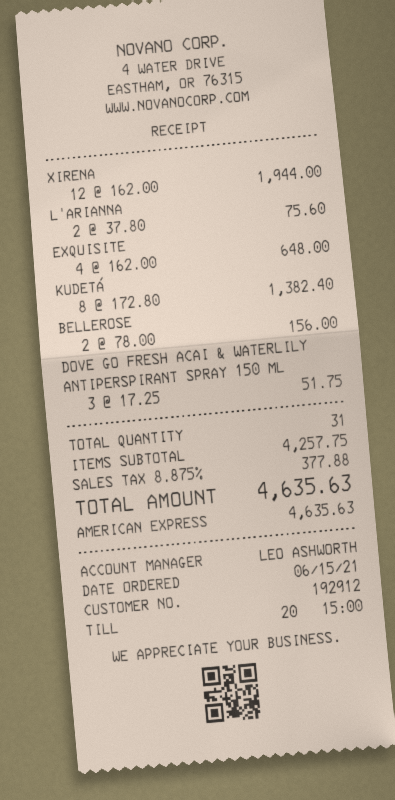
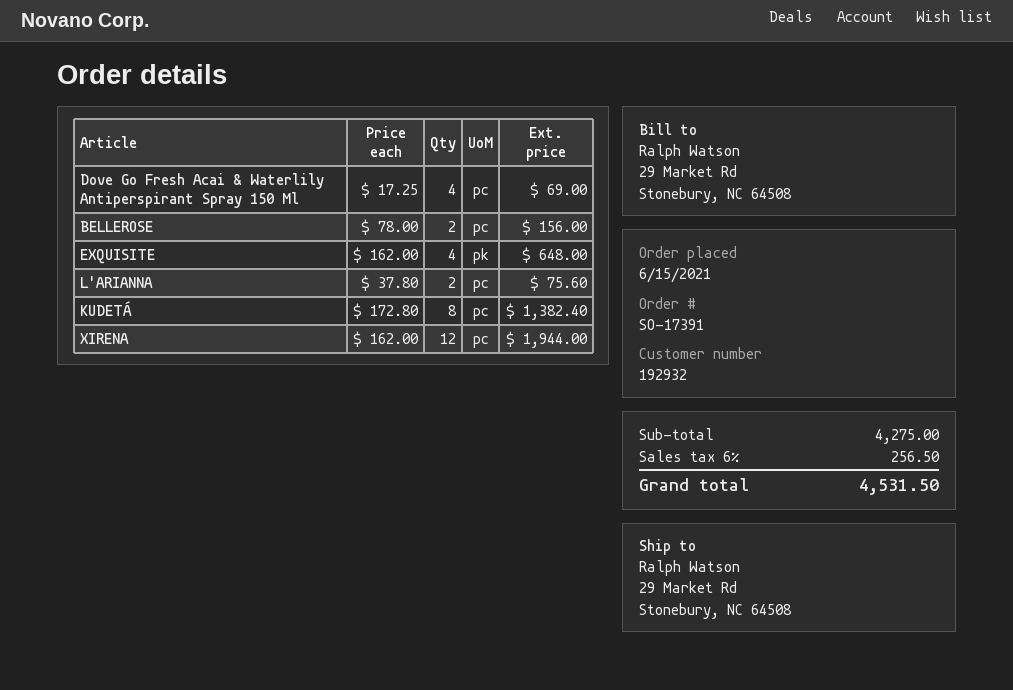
customer number: 192912 -> 192932
DOVE GO FRESH ACAI & WATERLILY ANTIPERSPIRANT SPRAY 150 ML: 3 x 17.25 = 51.75 -> 4 x 17.25 = 69.00
subtotal: 4257.75 -> 4275.00
tax: 8.875% = 377.88 -> 6% = 256.50
total: 4635.63 -> 4531.50

